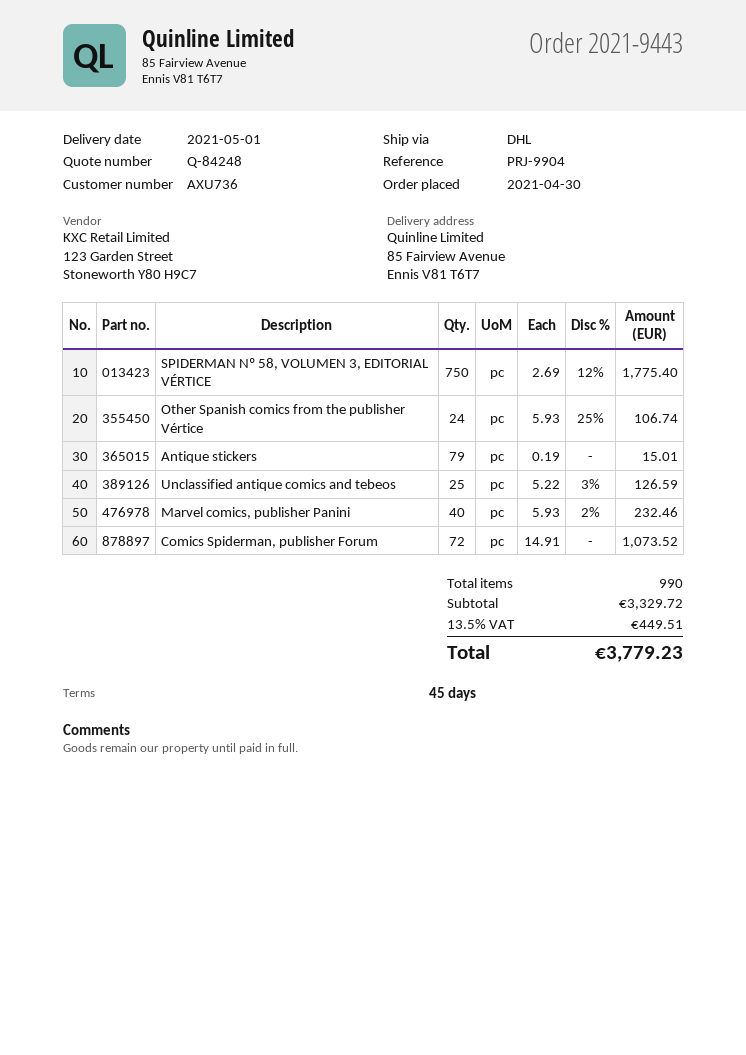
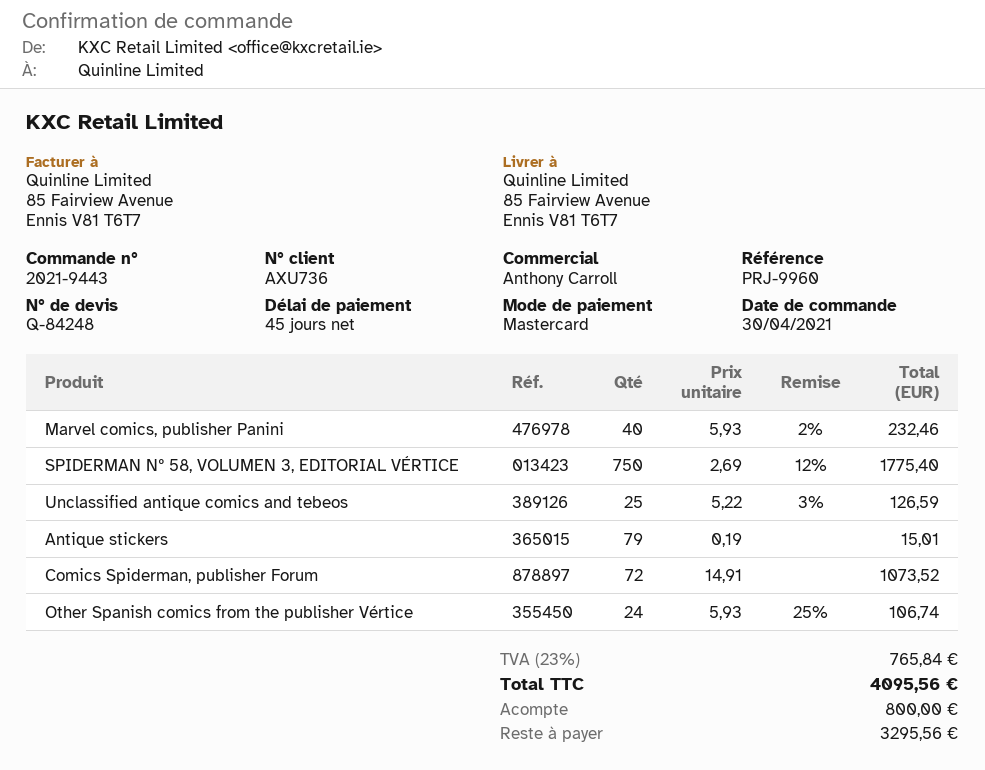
reference: PRJ-9904 -> PRJ-9960
tax: 13.5% = 449.51 -> 23% = 765.84
total: 3779.23 -> 4095.56

